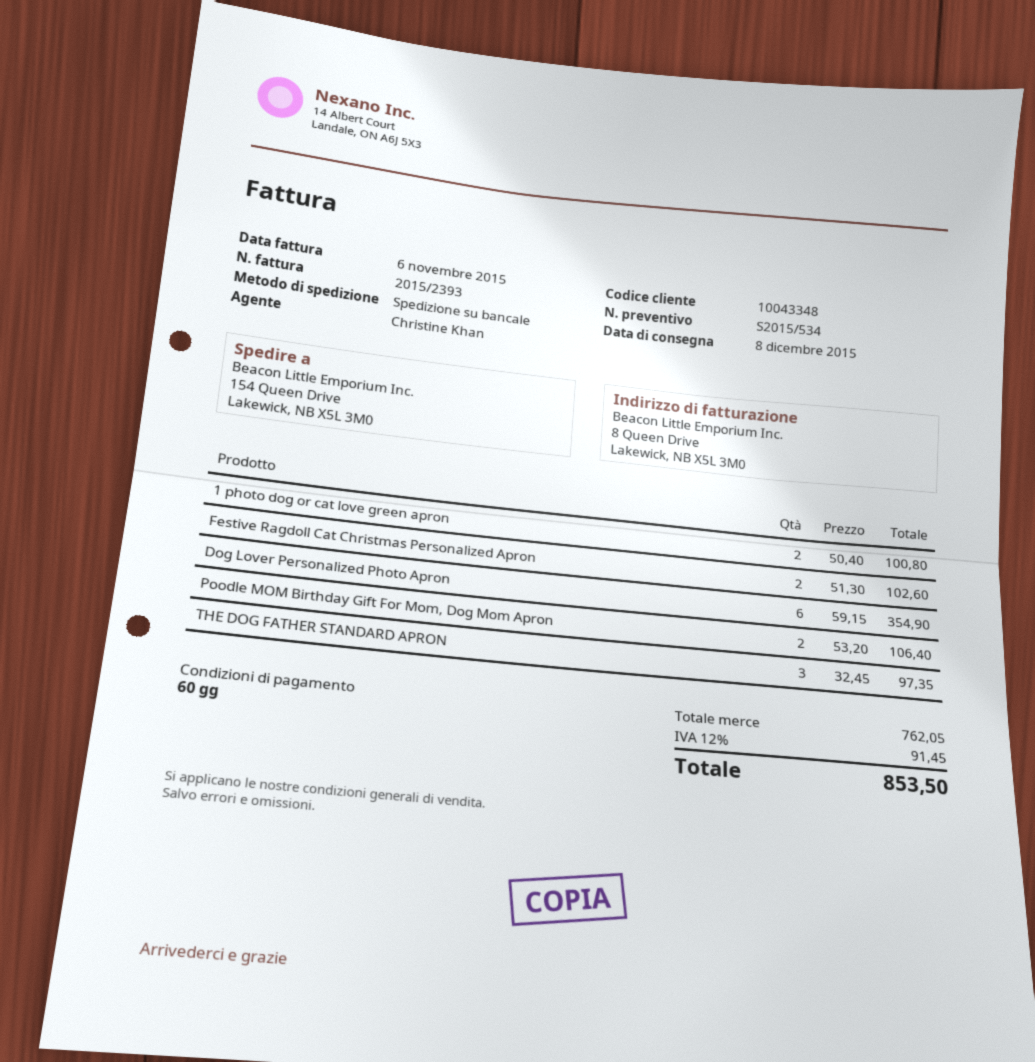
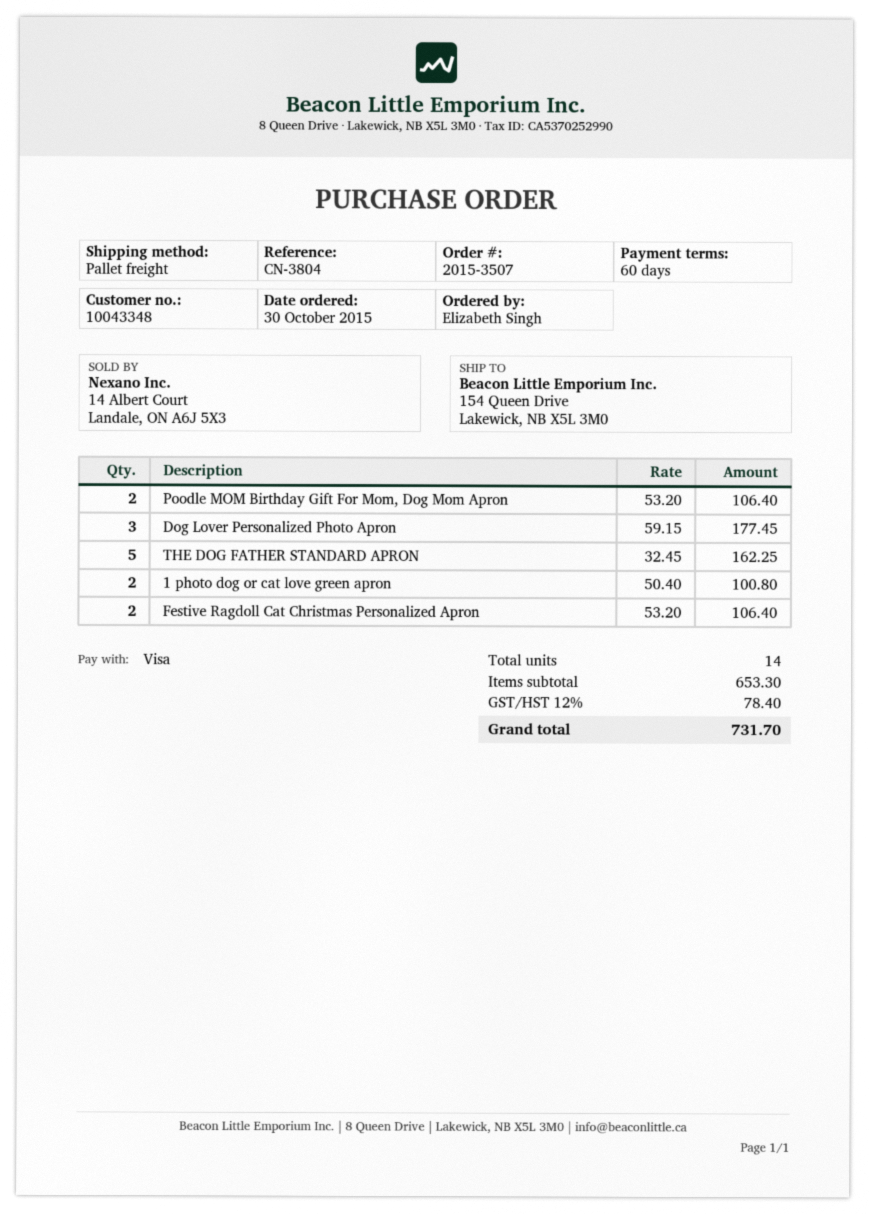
Festive Ragdoll Cat Christmas Personalized Apron: 2 x 51.30 = 102.60 -> 2 x 53.20 = 106.40
Dog Lover Personalized Photo Apron: 6 x 59.15 = 354.90 -> 3 x 59.15 = 177.45
THE DOG FATHER STANDARD APRON: 3 x 32.45 = 97.35 -> 5 x 32.45 = 162.25
subtotal: 762.05 -> 653.30
tax: 12% = 91.45 -> 12% = 78.40
total: 853.50 -> 731.70

